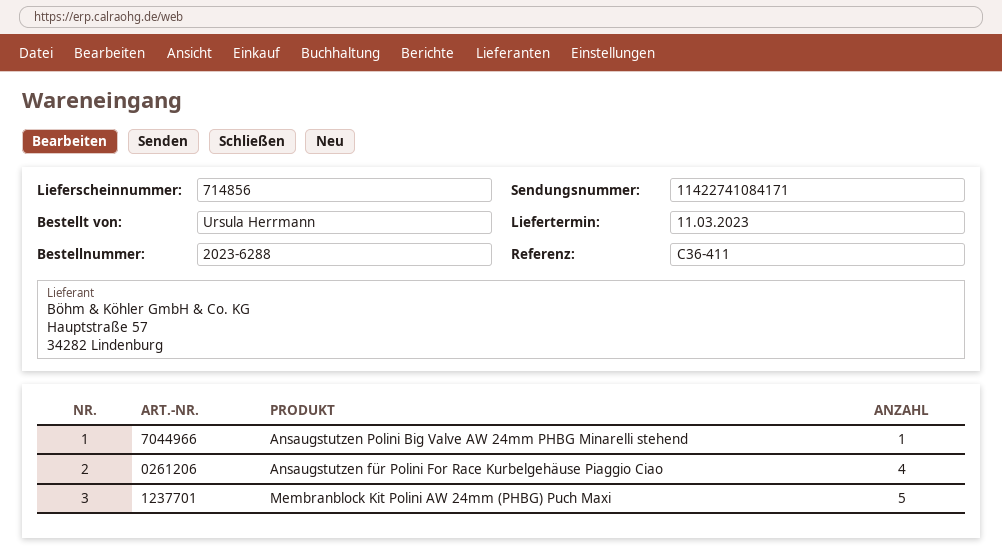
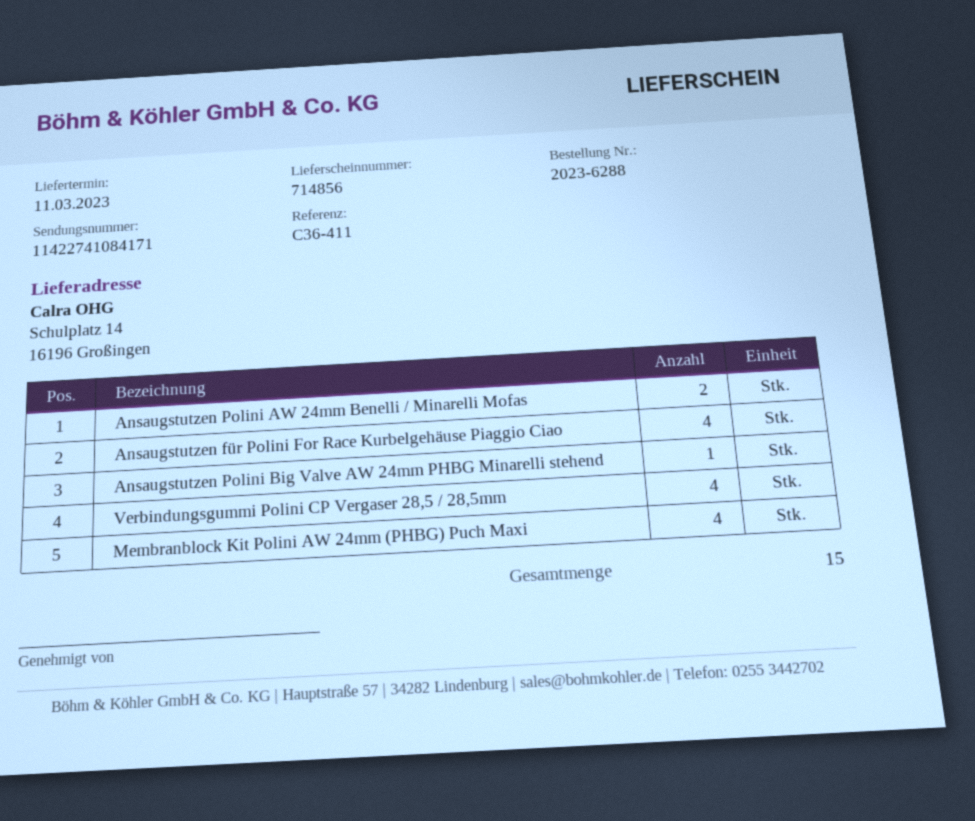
Membranblock Kit Polini AW 24mm (PHBG) Puch Maxi: 5 -> 4
Ansaugstutzen Polini AW 24mm Benelli / Minarelli Mofas: none -> 2
Verbindungsgummi Polini CP Vergaser 28,5 / 28,5mm: none -> 4

